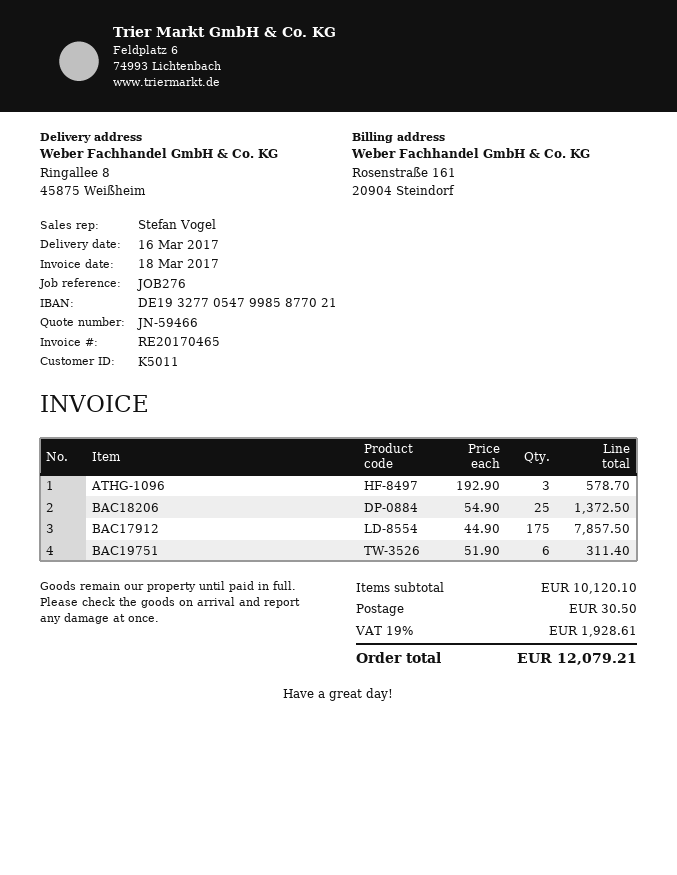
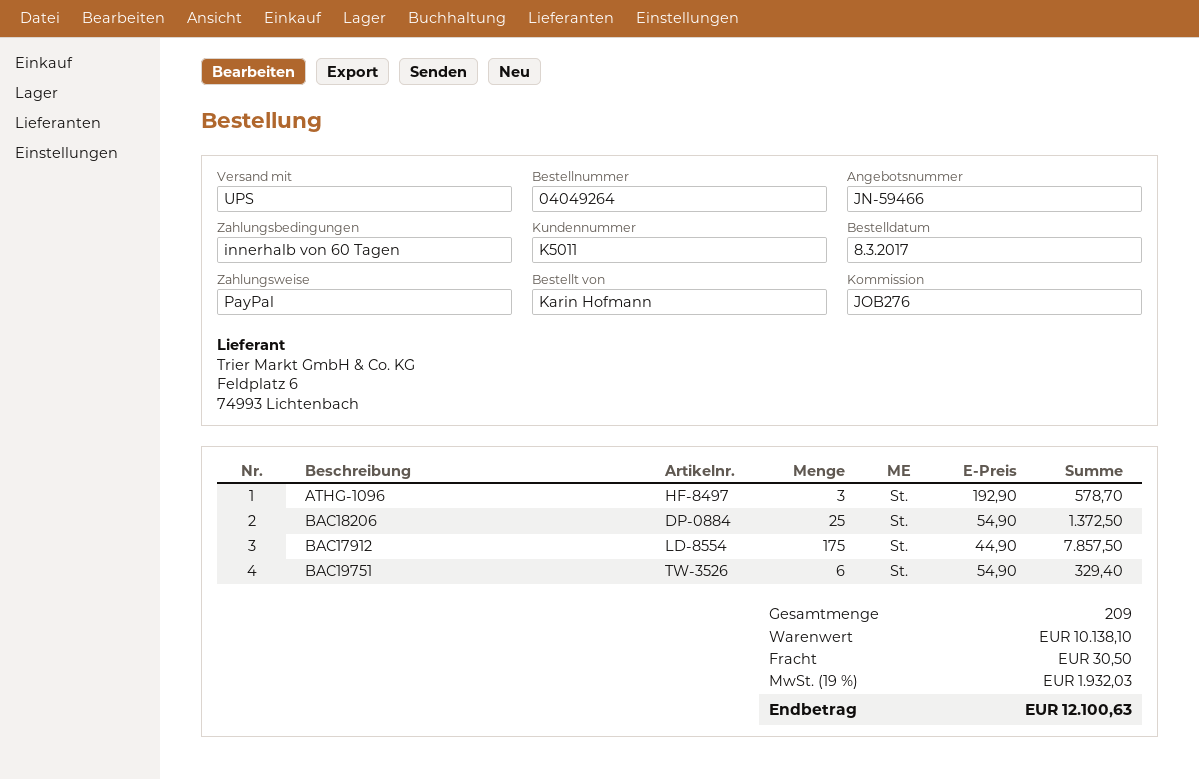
BAC19751: 6 x 51.90 = 311.40 -> 6 x 54.90 = 329.40
subtotal: 10120.10 -> 10138.10
tax: 19% = 1928.61 -> 19% = 1932.03
total: 12079.21 -> 12100.63

